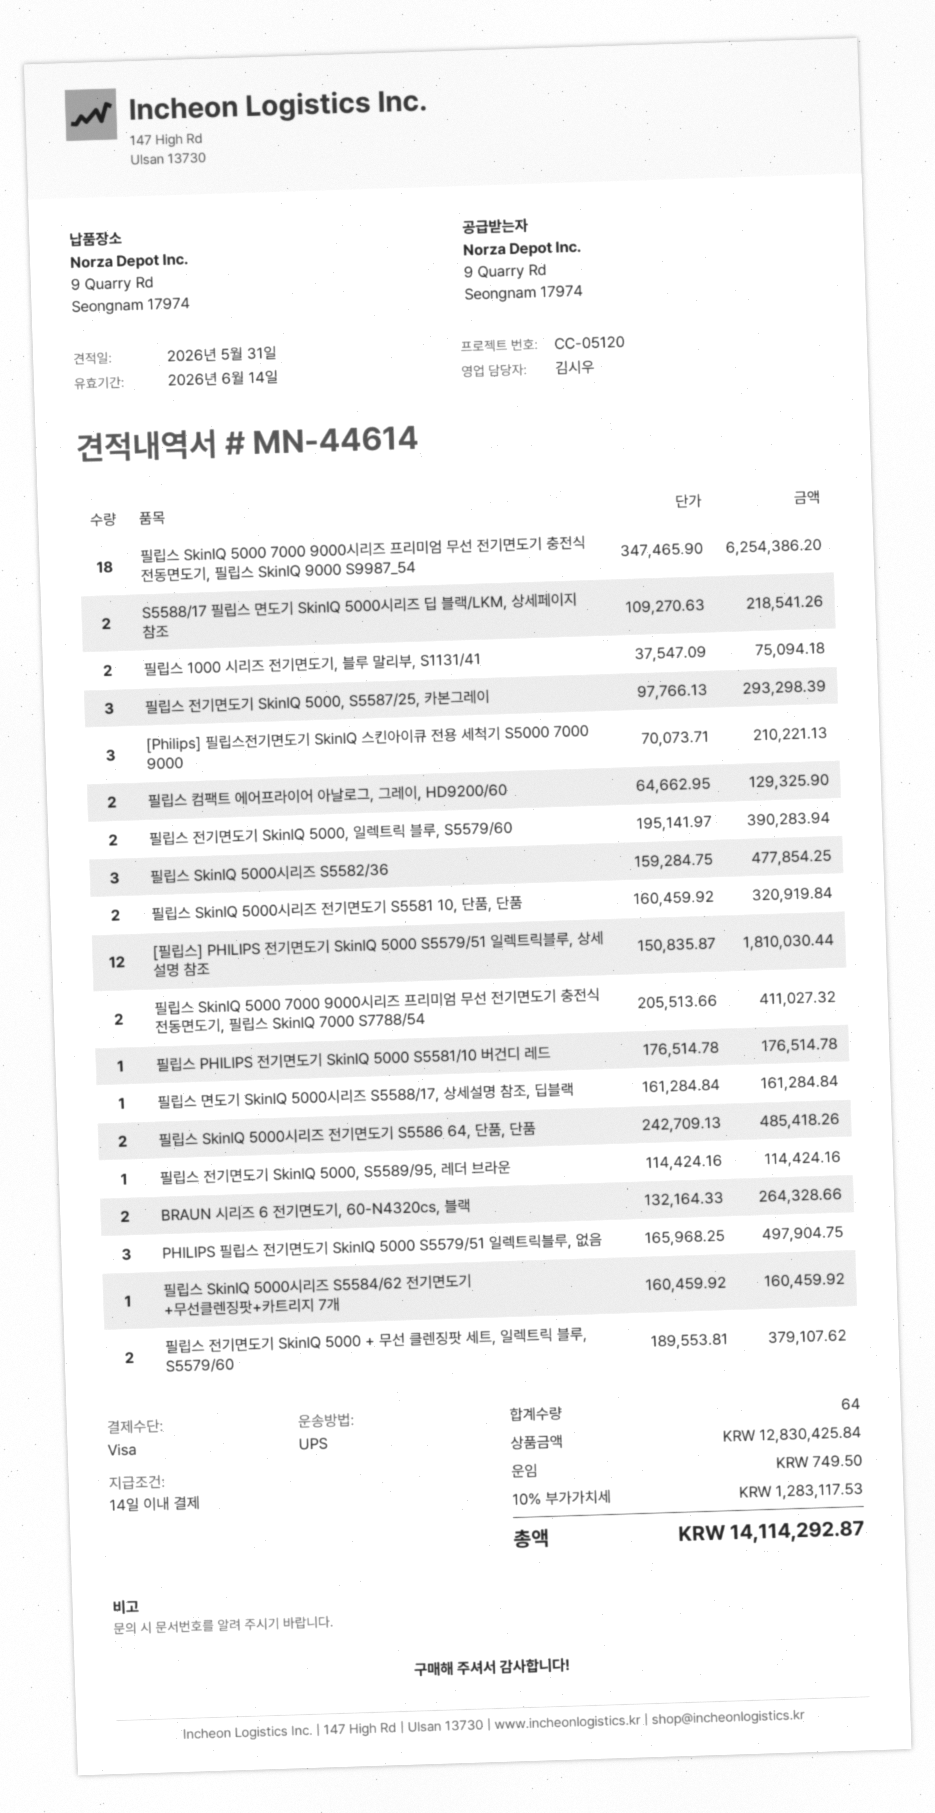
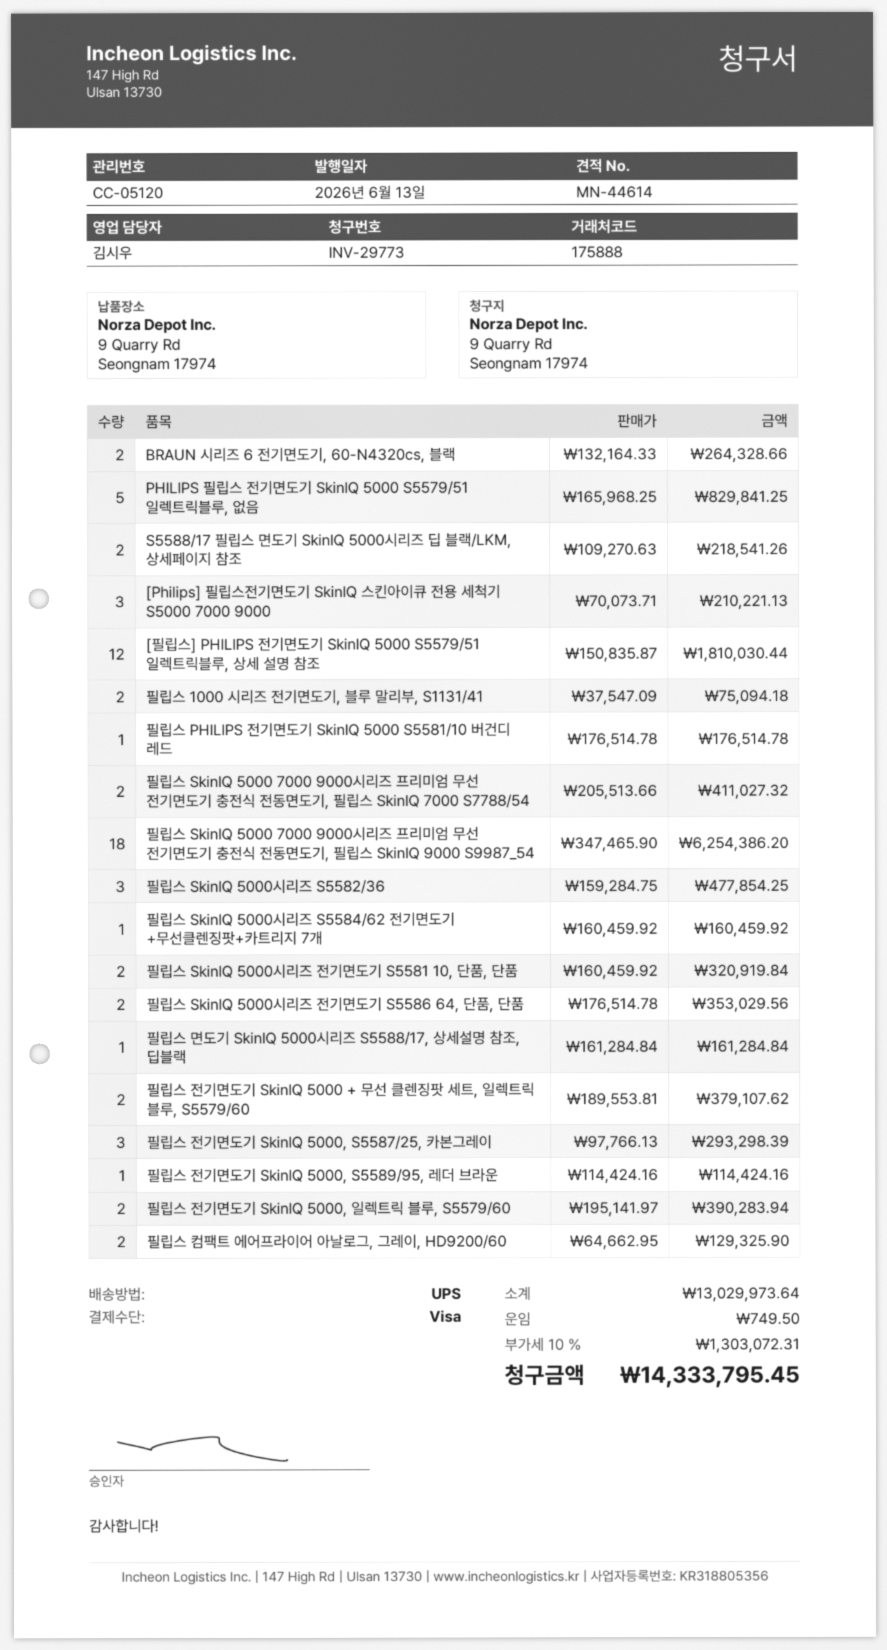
필립스 SkinIQ 5000시리즈 전기면도기 S5586 64, 단품, 단품: 2 x 242709.13 = 485418.26 -> 2 x 176514.78 = 353029.56
PHILIPS 필립스 전기면도기 SkinIQ 5000 S5579/51 일렉트릭블루, 없음: 3 x 165968.25 = 497904.75 -> 5 x 165968.25 = 829841.25
subtotal: 12830425.84 -> 13029973.64
tax: 10% = 1283117.53 -> 10% = 1303072.31
total: 14114292.87 -> 14333795.45

